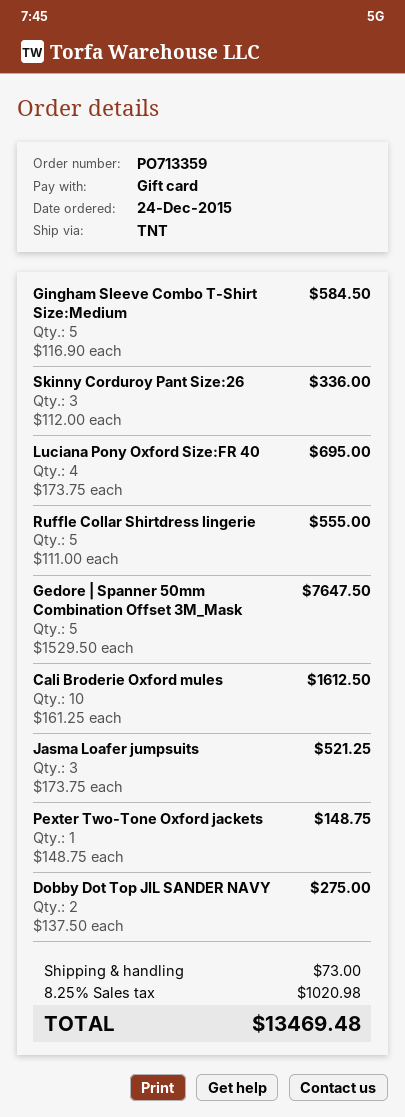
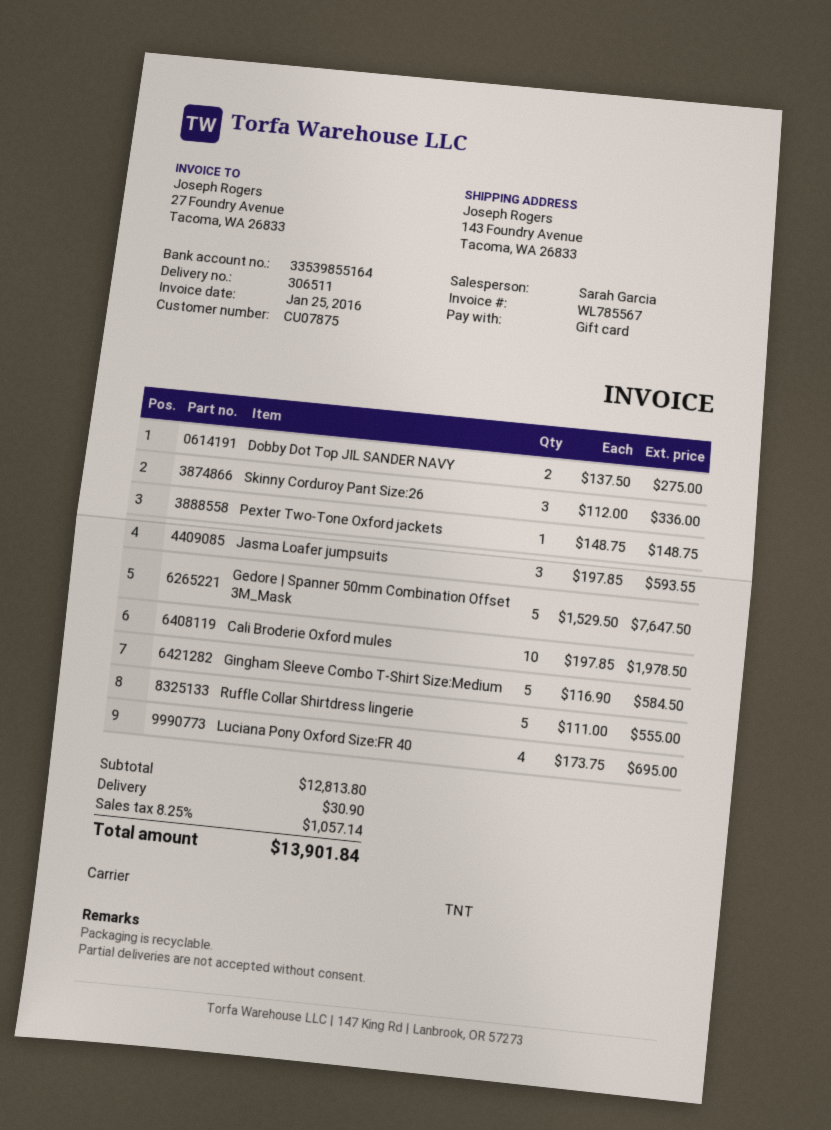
Cali Broderie Oxford mules: 10 x 161.25 = 1612.50 -> 10 x 197.85 = 1978.50
Jasma Loafer jumpsuits: 3 x 173.75 = 521.25 -> 3 x 197.85 = 593.55
shipping: 73.00 -> 30.90
tax: 8.25% = 1020.98 -> 8.25% = 1057.14
total: 13469.48 -> 13901.84

